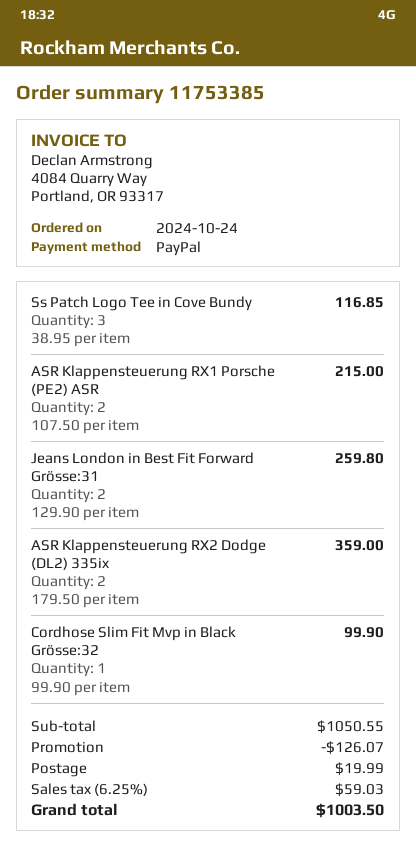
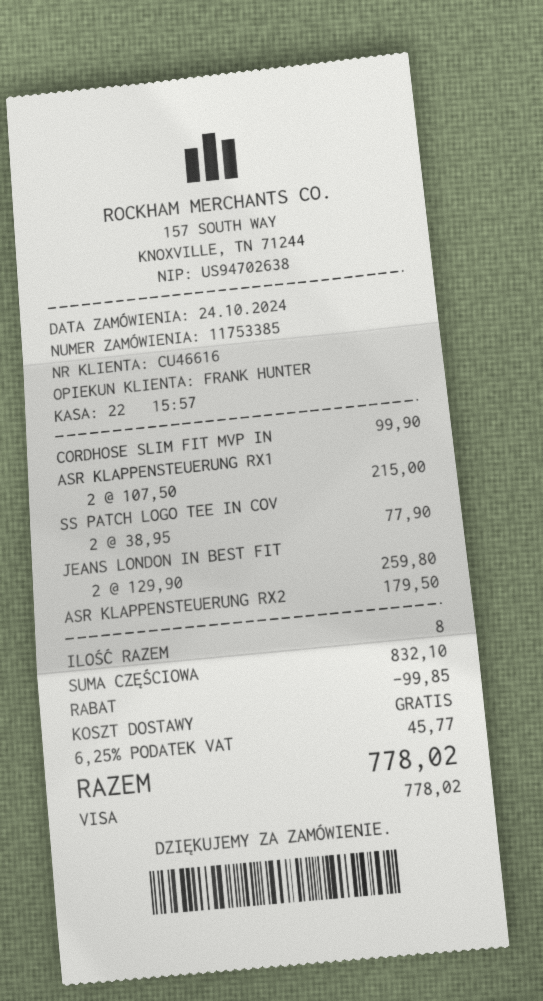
payment method: PayPal -> Visa
Ss Patch Logo Tee in Cove Bundy: 3 x 38.95 = 116.85 -> 2 x 38.95 = 77.90
ASR Klappensteuerung RX2 Dodge (DL2) 335ix: 2 x 179.50 = 359.00 -> 1 x 179.50 = 179.50
subtotal: 1050.55 -> 832.10
discount: 126.07 -> 99.85
shipping: 19.99 -> 0.00
tax: 6.25% = 59.03 -> 6.25% = 45.77
total: 1003.50 -> 778.02

